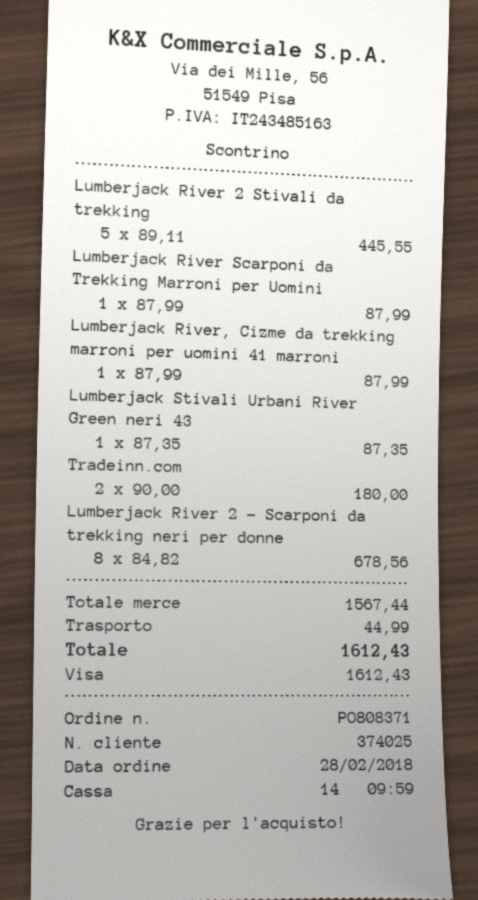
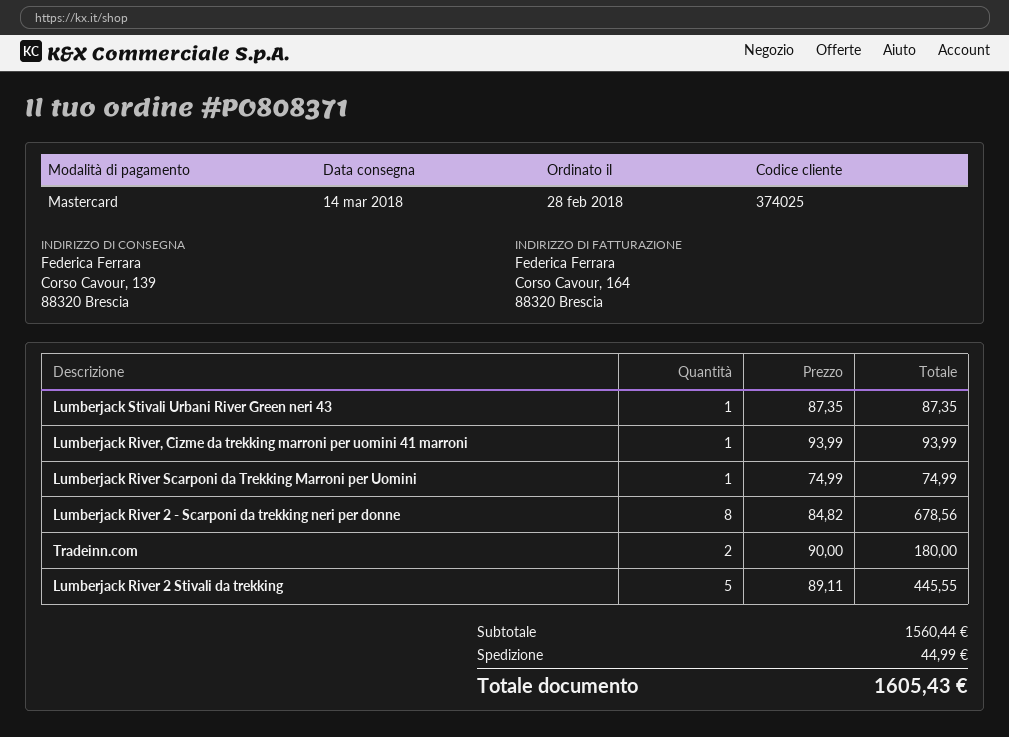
payment method: Visa -> Mastercard
Lumberjack River Scarponi da Trekking Marroni per Uomini: 1 x 87.99 = 87.99 -> 1 x 74.99 = 74.99
Lumberjack River, Cizme da trekking marroni per uomini 41 marroni: 1 x 87.99 = 87.99 -> 1 x 93.99 = 93.99
subtotal: 1567.44 -> 1560.44
total: 1612.43 -> 1605.43

